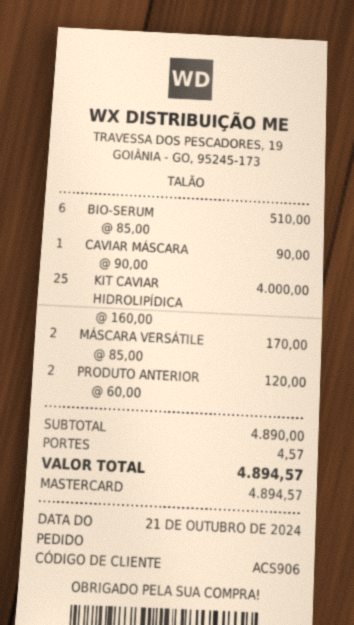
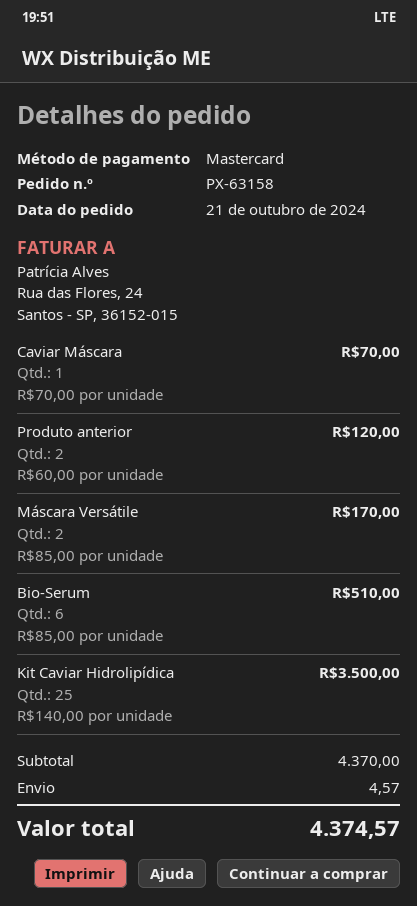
CAVIAR MÁSCARA: 1 x 90.00 = 90.00 -> 1 x 70.00 = 70.00
KIT CAVIAR HIDROLIPÍDICA: 25 x 160.00 = 4000.00 -> 25 x 140.00 = 3500.00
subtotal: 4890.00 -> 4370.00
total: 4894.57 -> 4374.57

